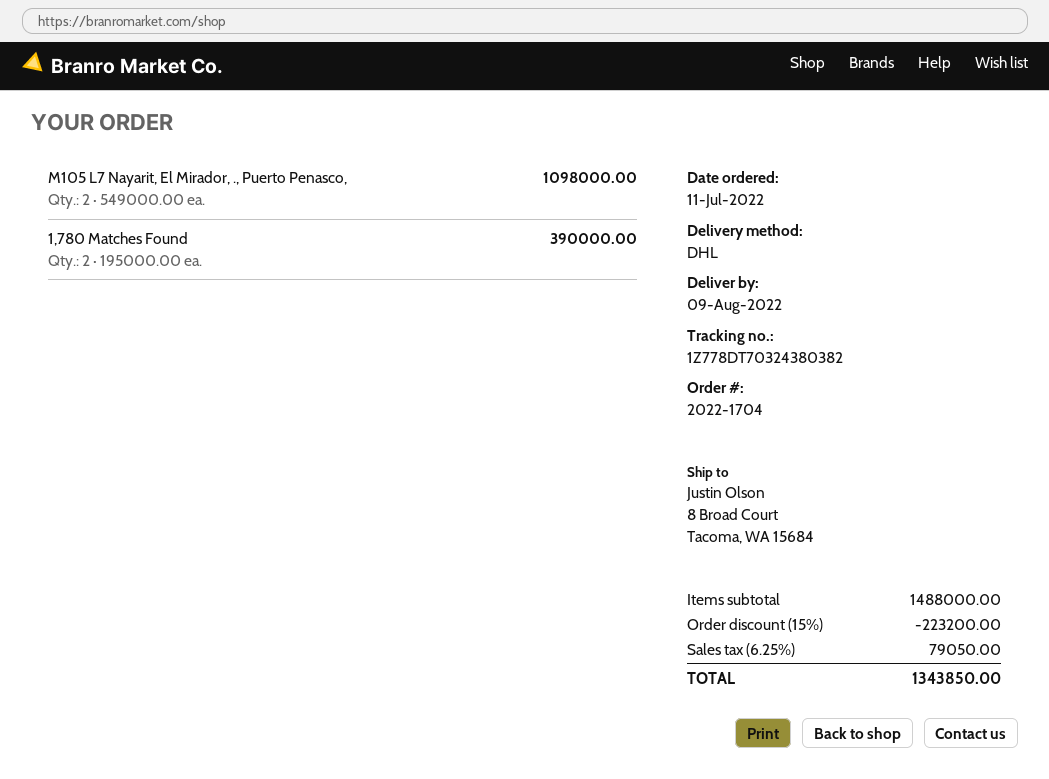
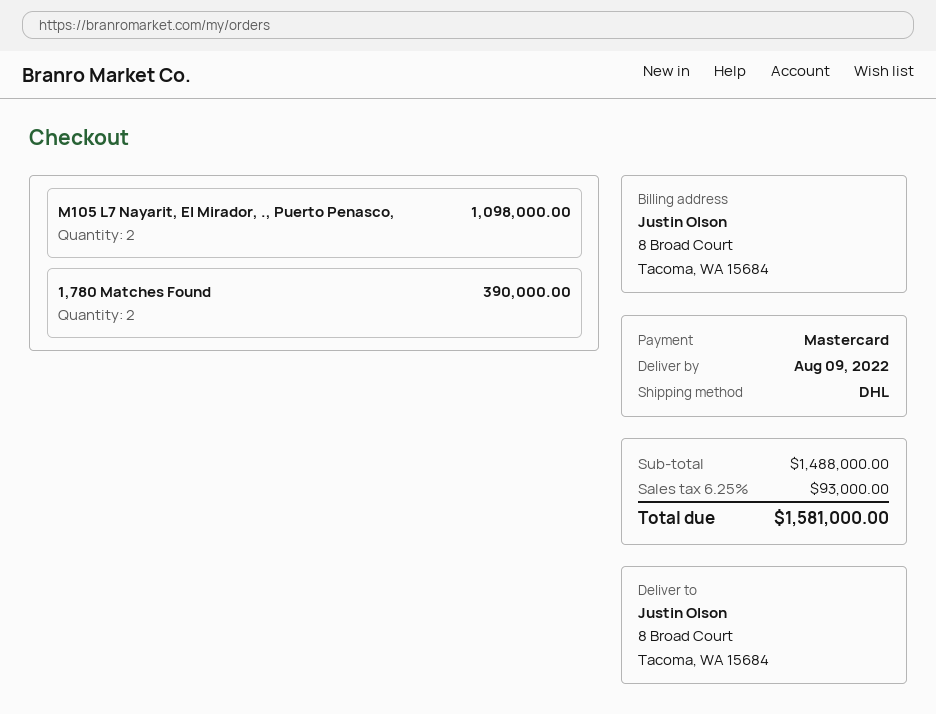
discount: 15% = 223200.00 -> none
tax: 6.25% = 79050.00 -> 6.25% = 93000.00
total: 1343850.00 -> 1581000.00

